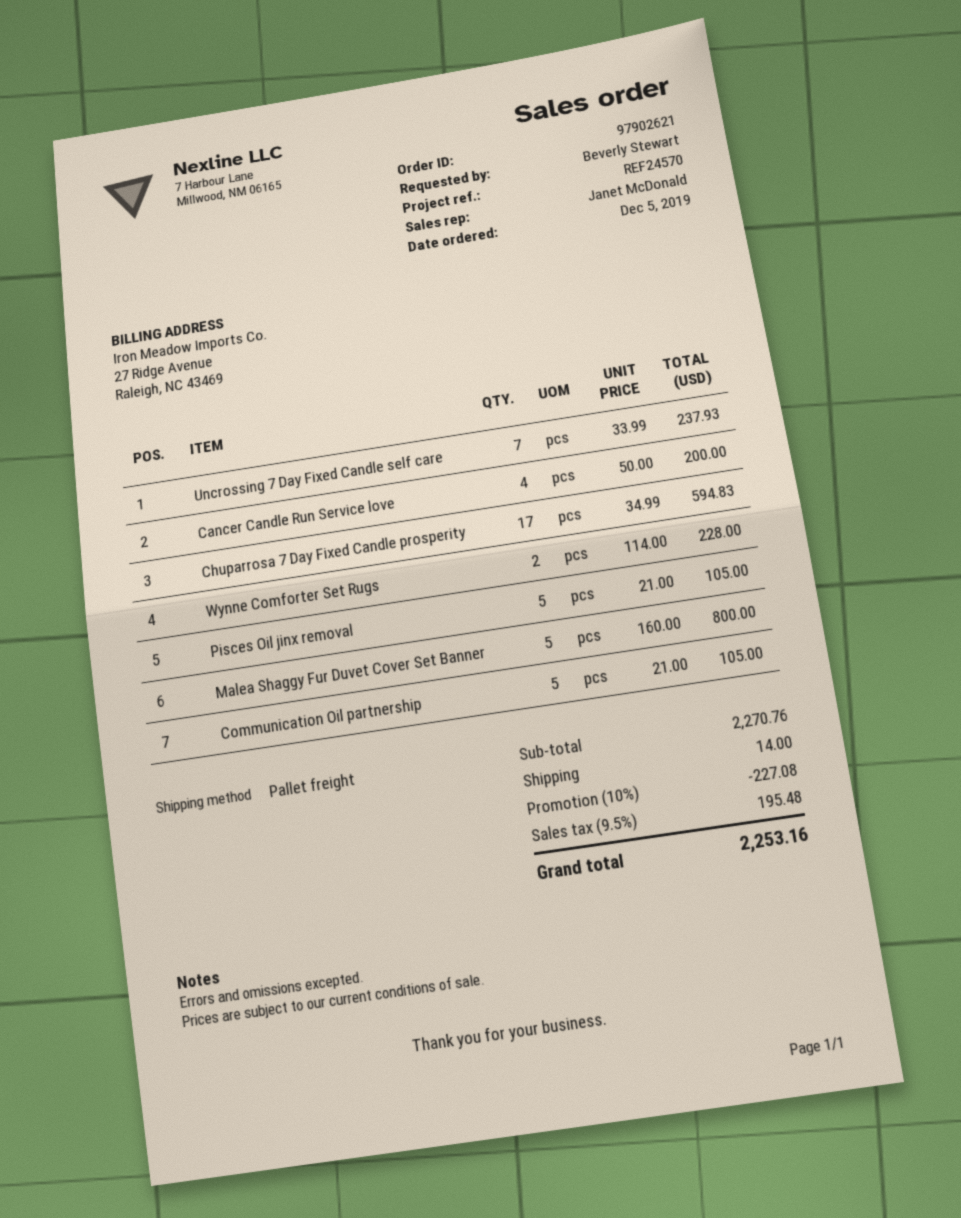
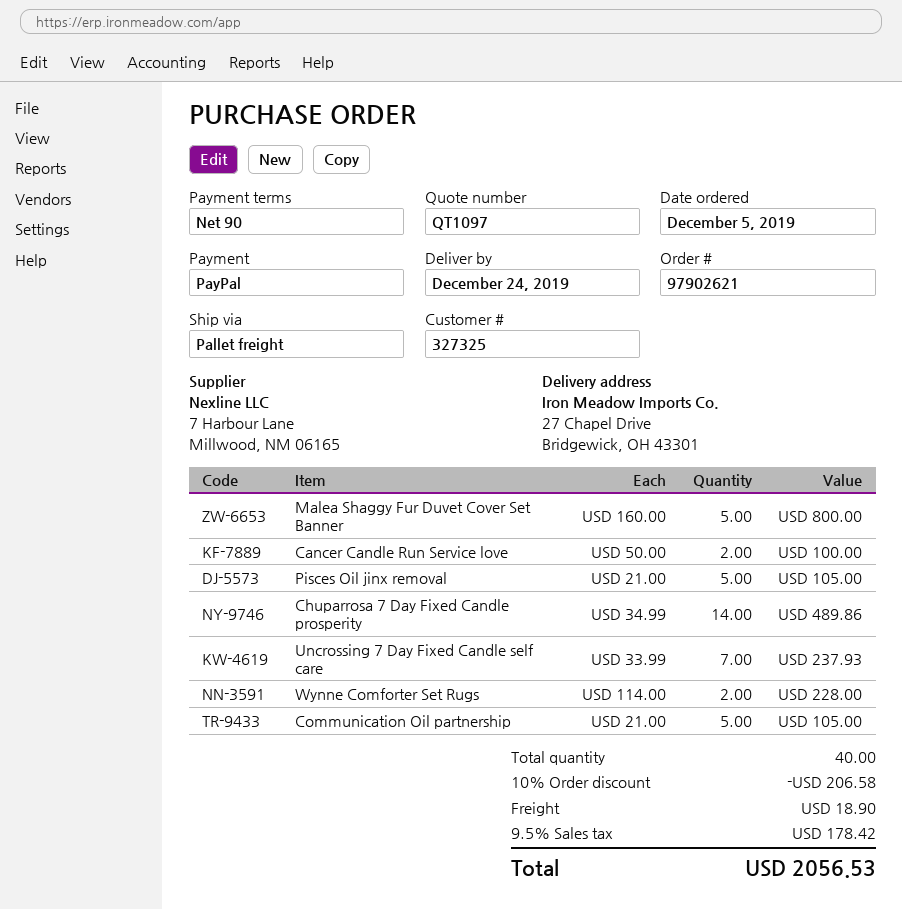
Cancer Candle Run Service love: 4 x 50.00 = 200.00 -> 2 x 50.00 = 100.00
Chuparrosa 7 Day Fixed Candle prosperity: 17 x 34.99 = 594.83 -> 14 x 34.99 = 489.86
discount: 10% = 227.08 -> 10% = 206.58
shipping: 14.00 -> 18.90
tax: 9.5% = 195.48 -> 9.5% = 178.42
total: 2253.16 -> 2056.53

